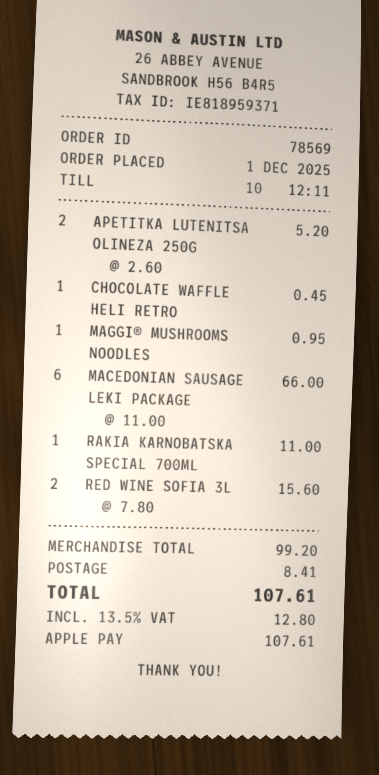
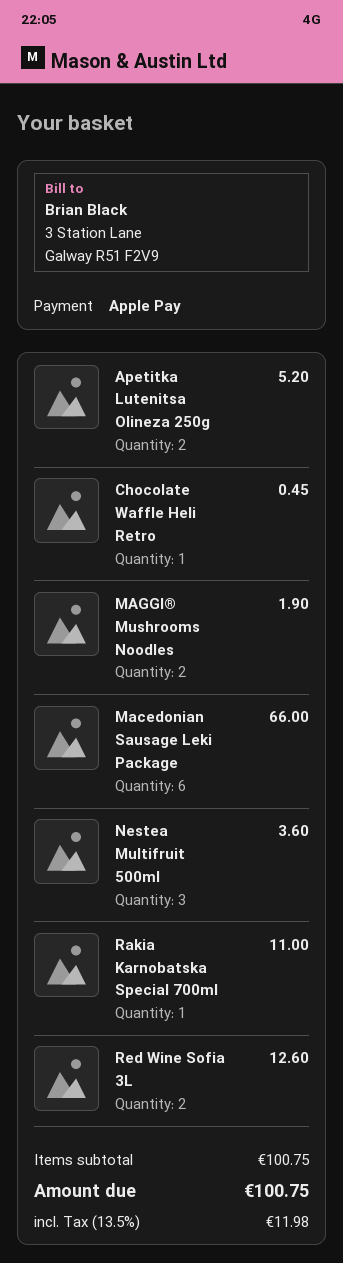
MAGGI® MUSHROOMS NOODLES: 1 for 0.95 -> 2 for 1.90
RED WINE SOFIA 3L: 2 for 15.60 -> 2 for 12.60
Nestea Multifruit 500ml: none -> 3 for 3.60
subtotal: 99.20 -> 100.75
shipping: 8.41 -> none
tax: 13.5% = 12.80 -> 13.5% = 11.98
total: 107.61 -> 100.75

